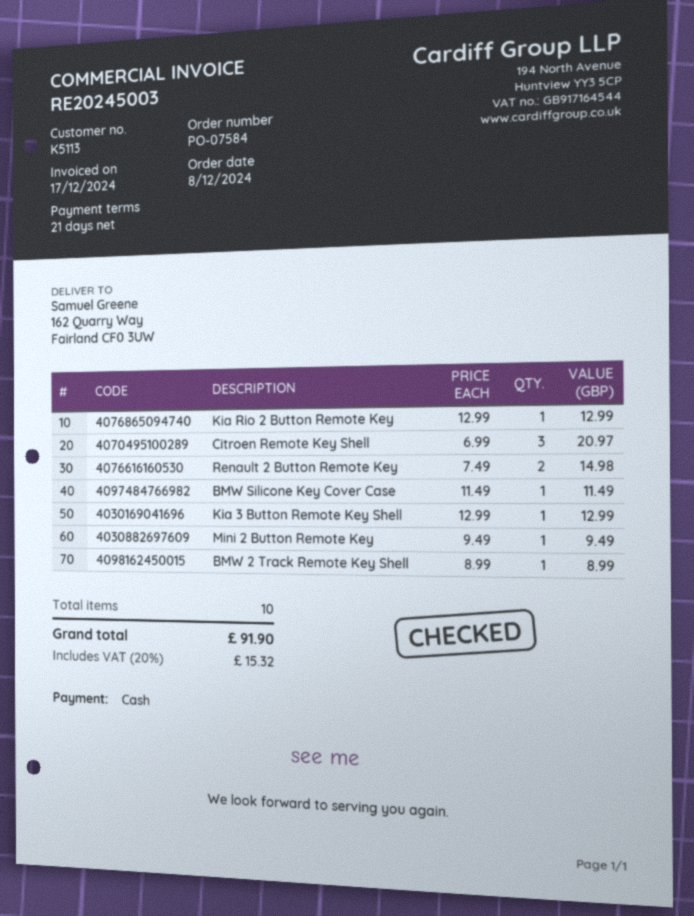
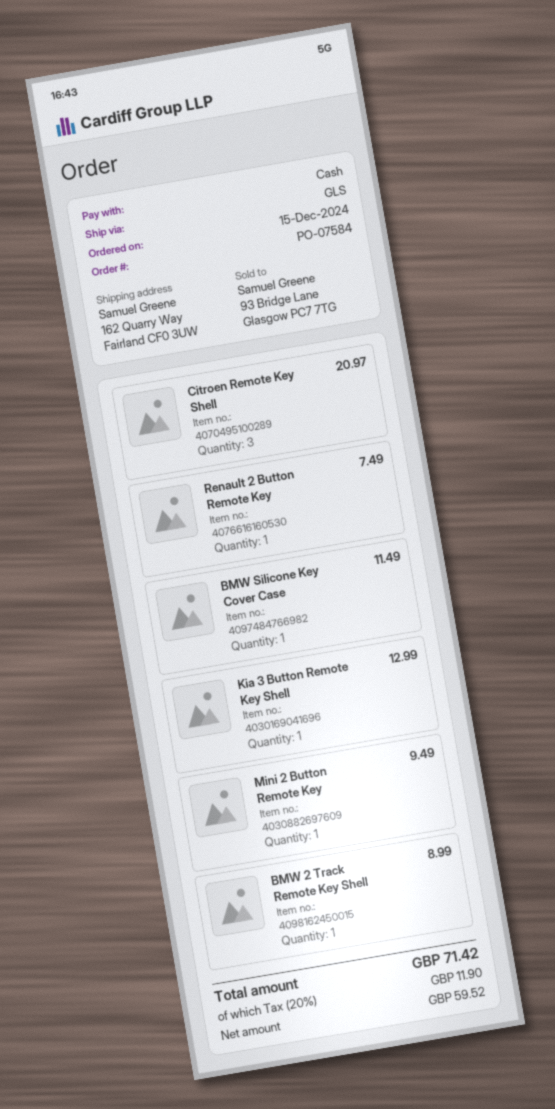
order date: 2024-12-08 -> 2024-12-15
Kia Rio 2 Button Remote Key: 1 for 12.99 -> none
Renault 2 Button Remote Key: 2 for 14.98 -> 1 for 7.49
tax: 20% = 15.32 -> 20% = 11.90
total: 91.90 -> 71.42

